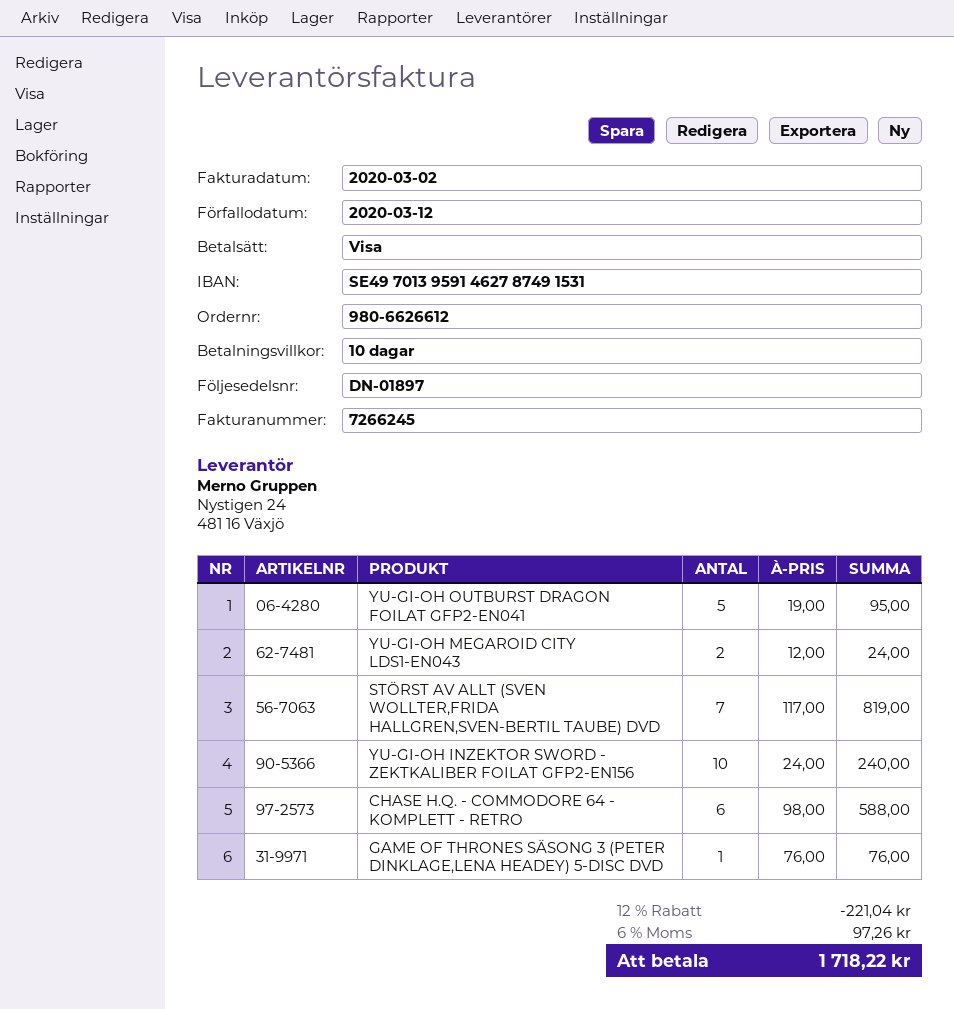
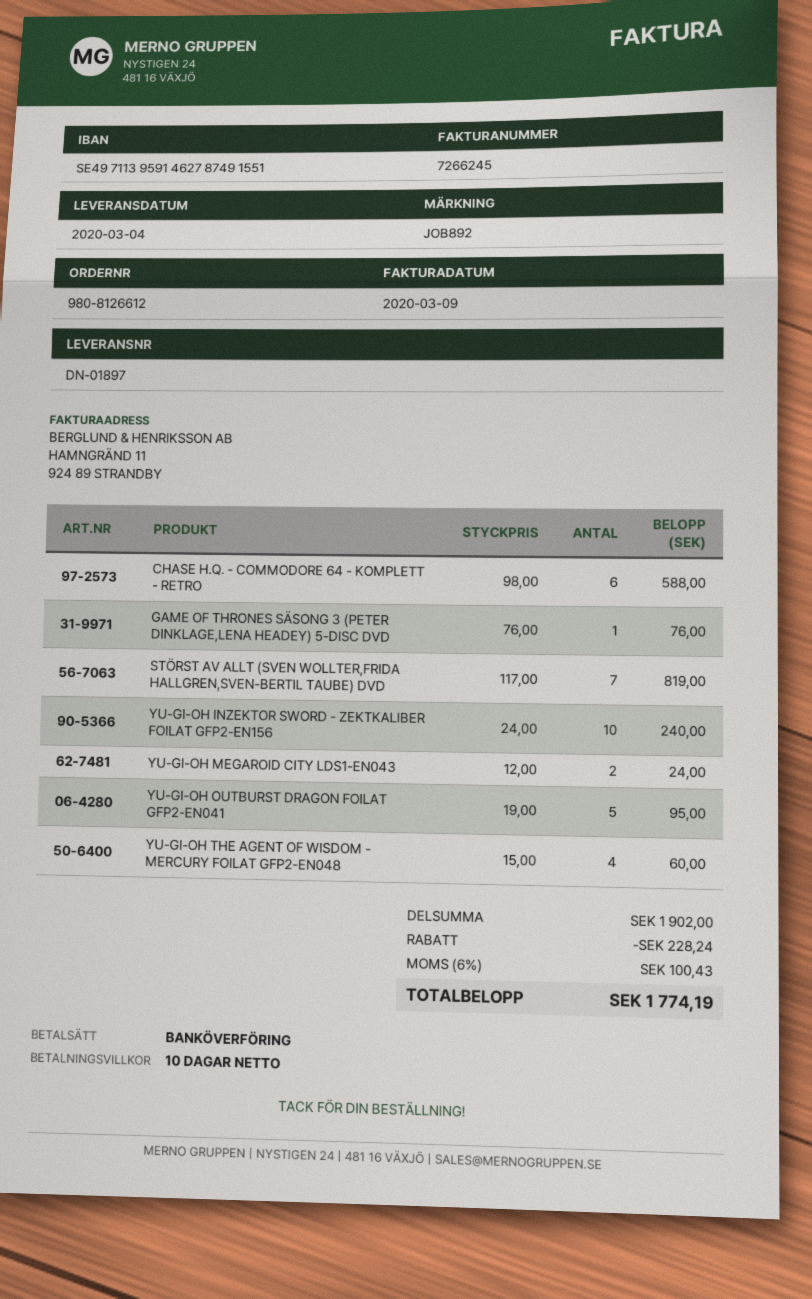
order number: 980-6626612 -> 980-8126612
invoice date: 2020-03-02 -> 2020-03-09
payment method: Visa -> bank transfer
bank account: SE4970139591462787491531 -> SE4971139591462787491551
YU-GI-OH THE AGENT OF WISDOM - MERCURY FOILAT GFP2-EN048: none -> 4 x 15.00 = 60.00
discount: 221.04 -> 228.24
tax: 6% = 97.26 -> 6% = 100.43
total: 1718.22 -> 1774.19

